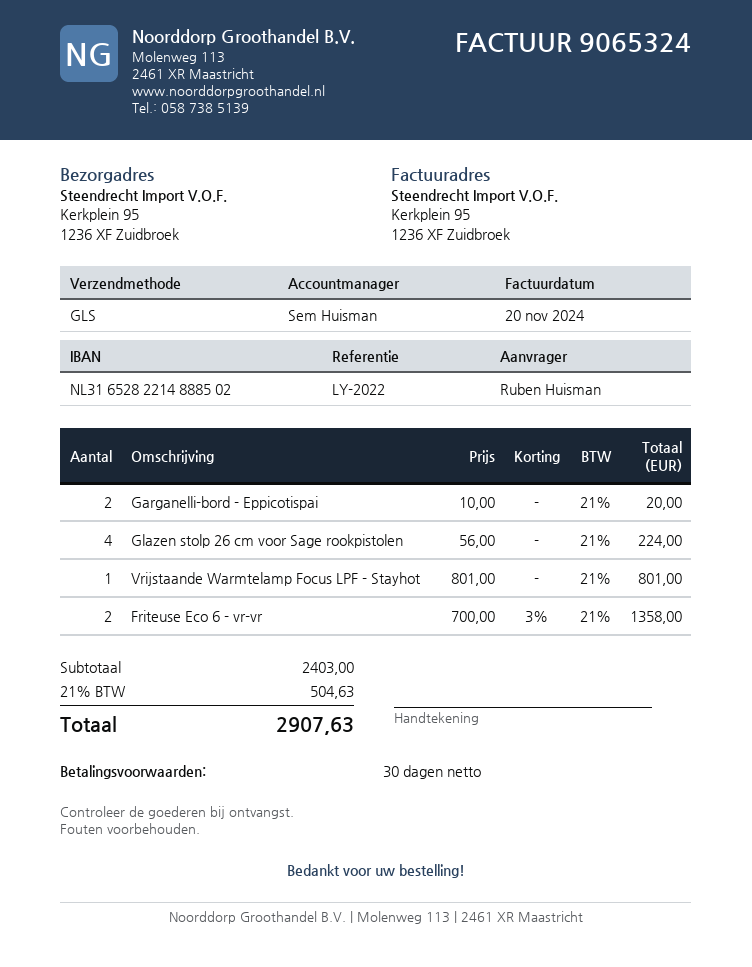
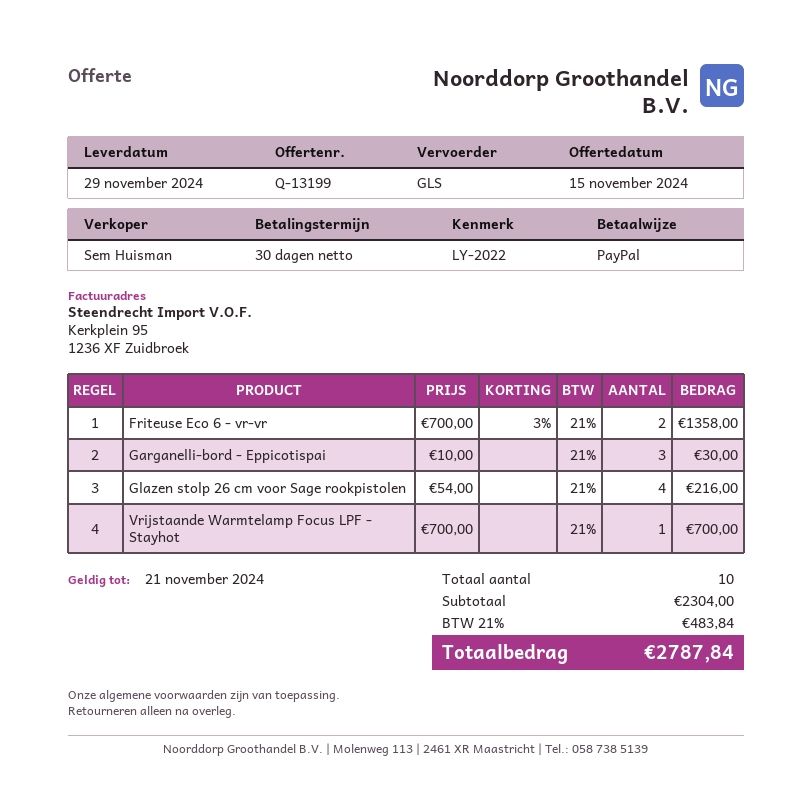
Garganelli-bord - Eppicotispai: 2 x 10.00 = 20.00 -> 3 x 10.00 = 30.00
Glazen stolp 26 cm voor Sage rookpistolen: 4 x 56.00 = 224.00 -> 4 x 54.00 = 216.00
Vrijstaande Warmtelamp Focus LPF - Stayhot: 1 x 801.00 = 801.00 -> 1 x 700.00 = 700.00
subtotal: 2403.00 -> 2304.00
tax: 21% = 504.63 -> 21% = 483.84
total: 2907.63 -> 2787.84

